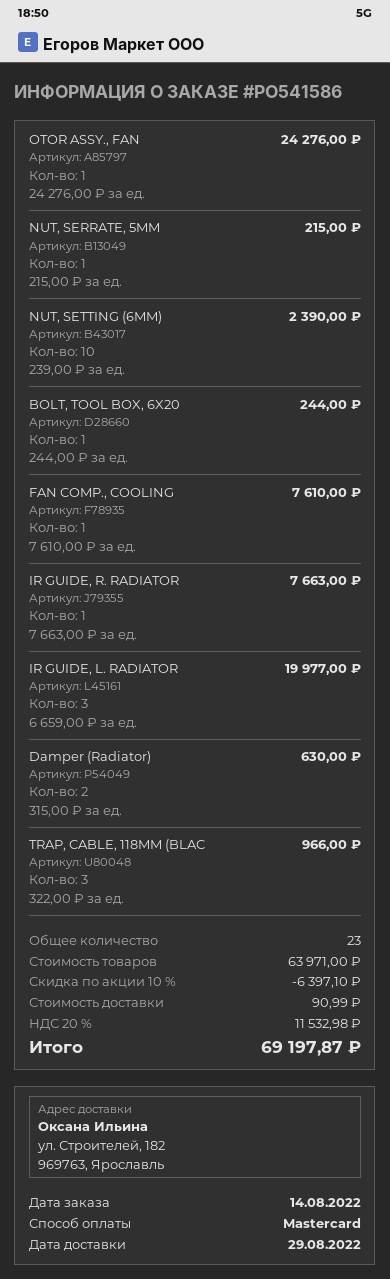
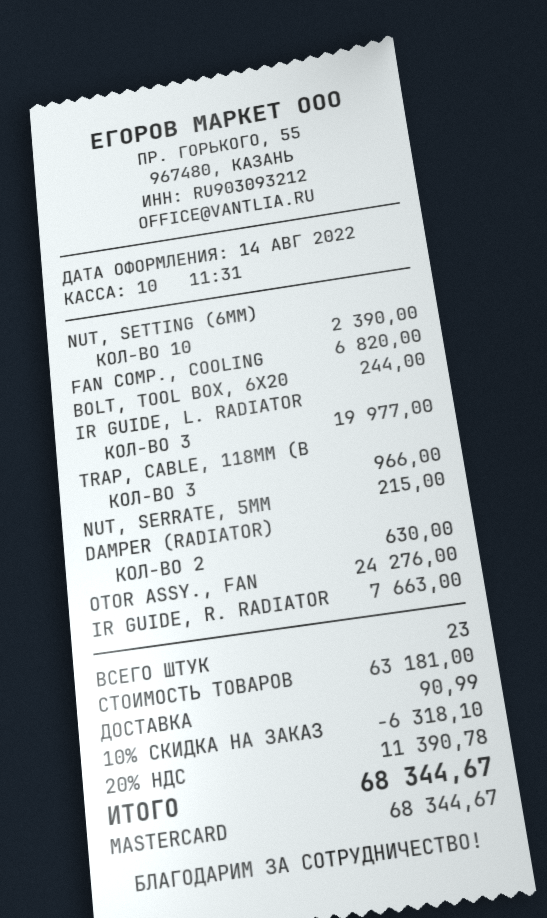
FAN COMP., COOLING: 1 for 7610.00 -> 1 for 6820.00
subtotal: 63971.00 -> 63181.00
discount: 10% = 6397.10 -> 10% = 6318.10
tax: 20% = 11532.98 -> 20% = 11390.78
total: 69197.87 -> 68344.67

